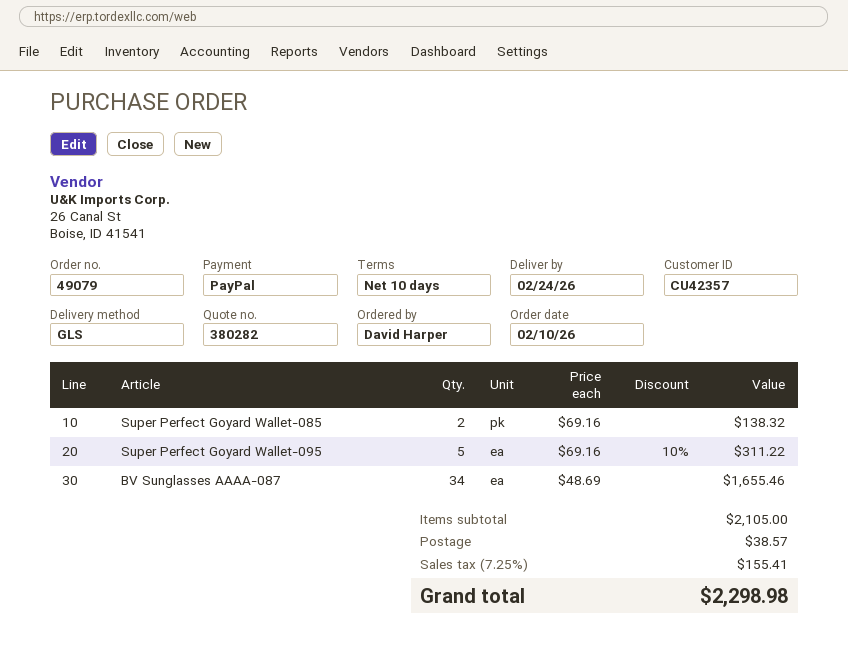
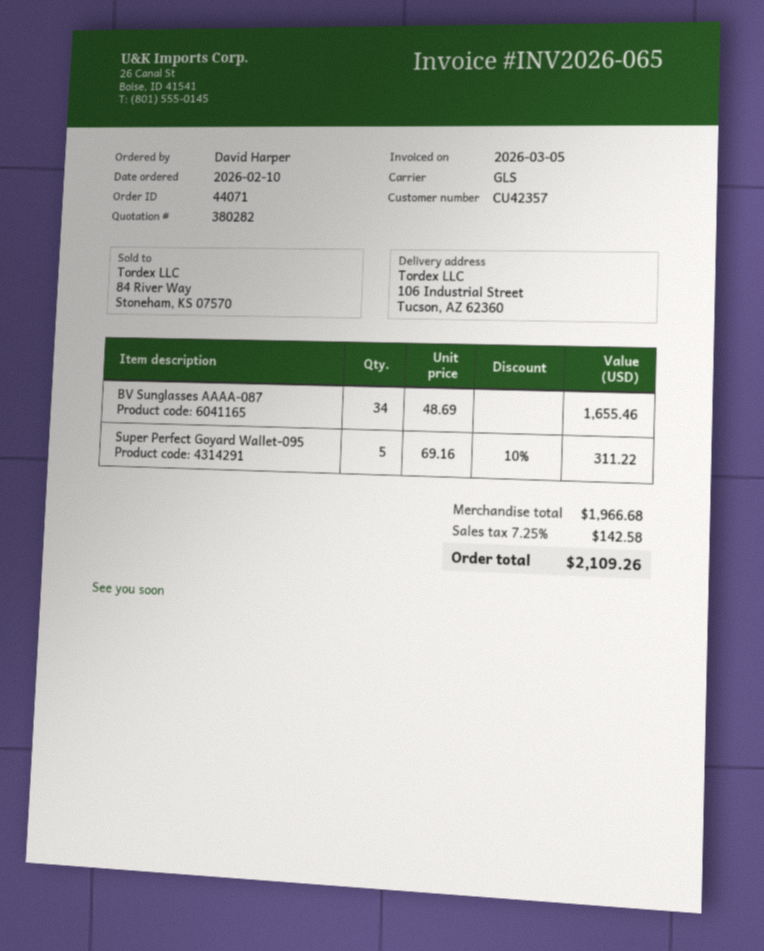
order number: 49079 -> 44071
Super Perfect Goyard Wallet-085: 2 x 69.16 = 138.32 -> none
subtotal: 2105.00 -> 1966.68
shipping: 38.57 -> none
tax: 7.25% = 155.41 -> 7.25% = 142.58
total: 2298.98 -> 2109.26

